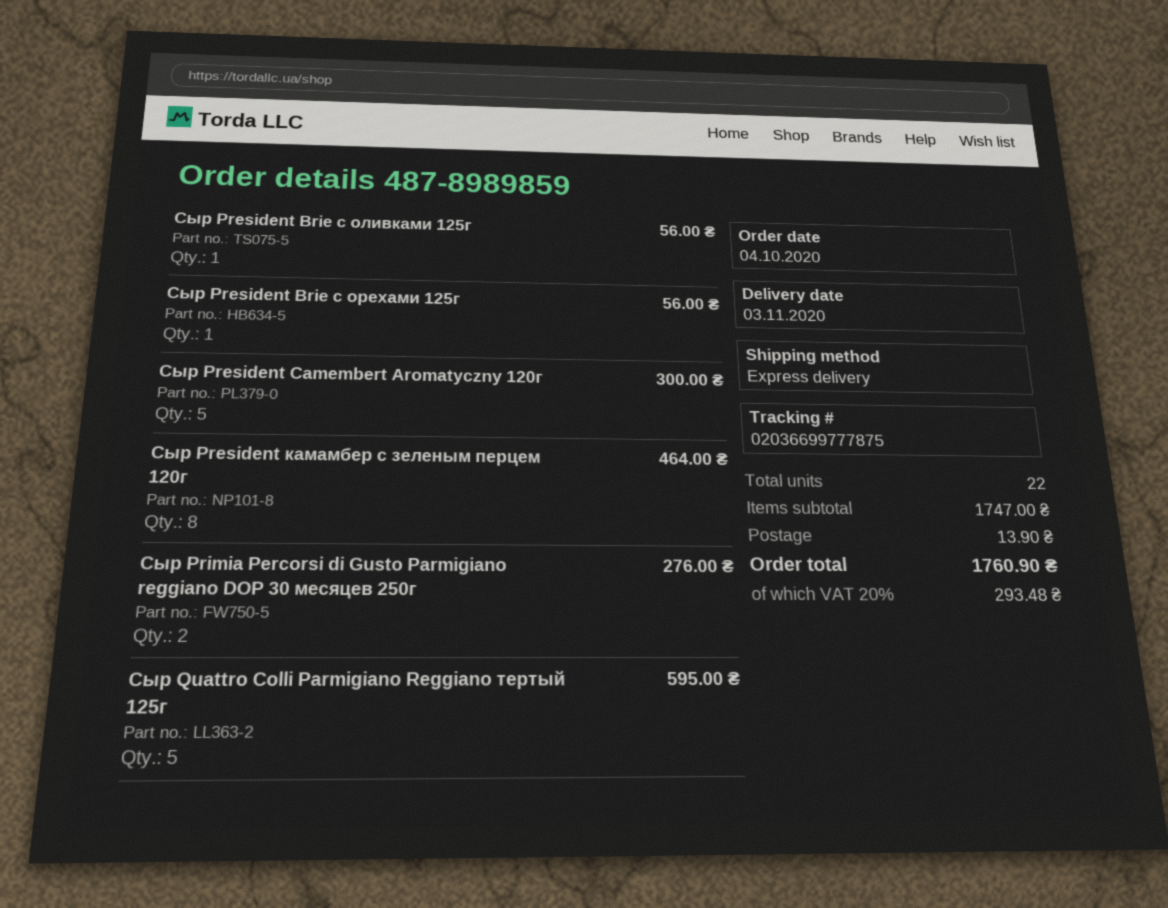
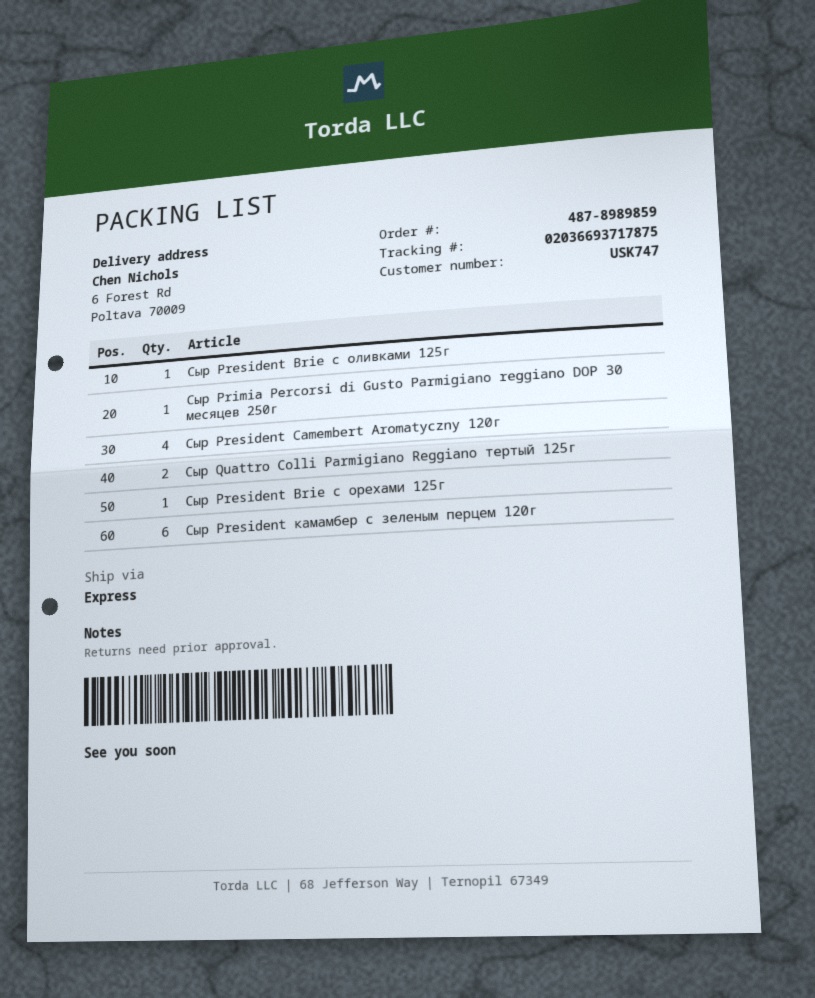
tracking number: 02036699777875 -> 02036693717875
Сыр President Camembert Aromatyczny 120г: 5 -> 4
Сыр President камамбер с зеленым перцем 120г: 8 -> 6
Сыр Primia Percorsi di Gusto Parmigiano reggiano DOP 30 месяцев 250г: 2 -> 1
Сыр Quattro Colli Parmigiano Reggiano тертый 125г: 5 -> 2

